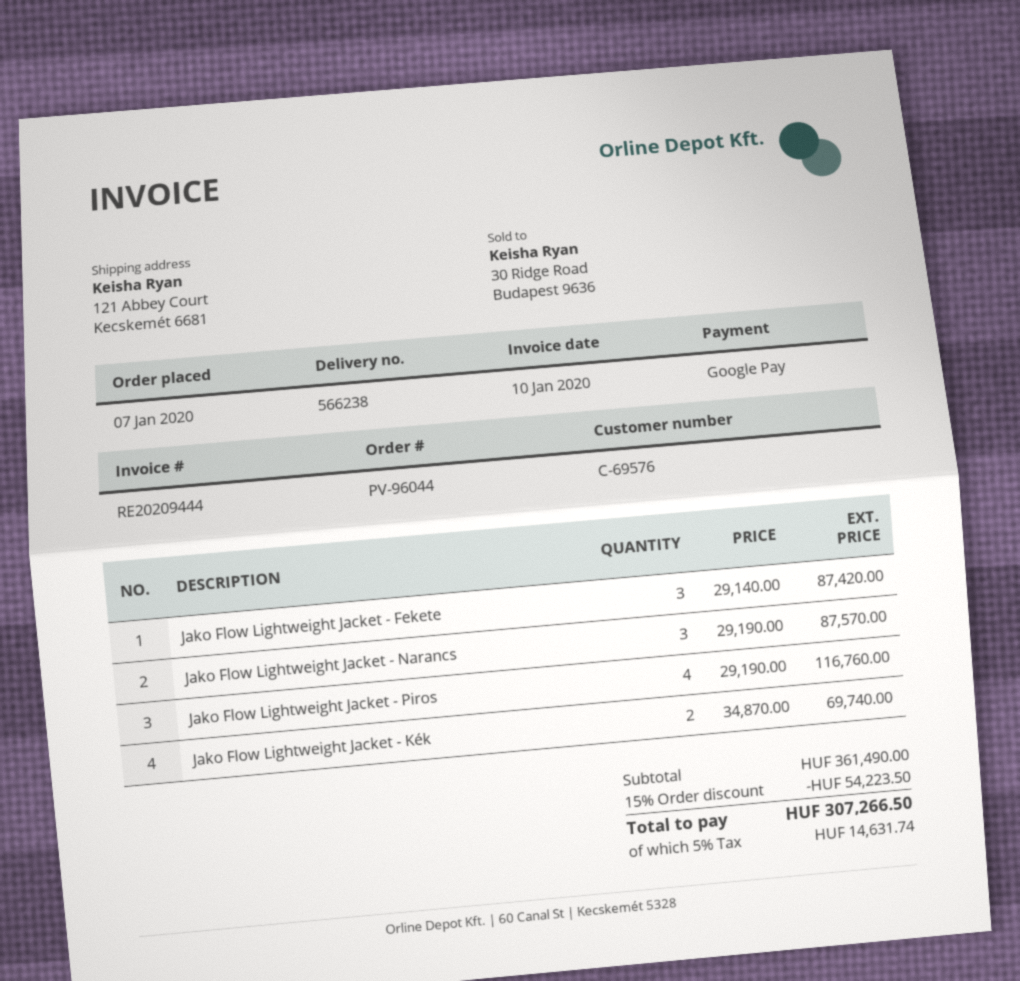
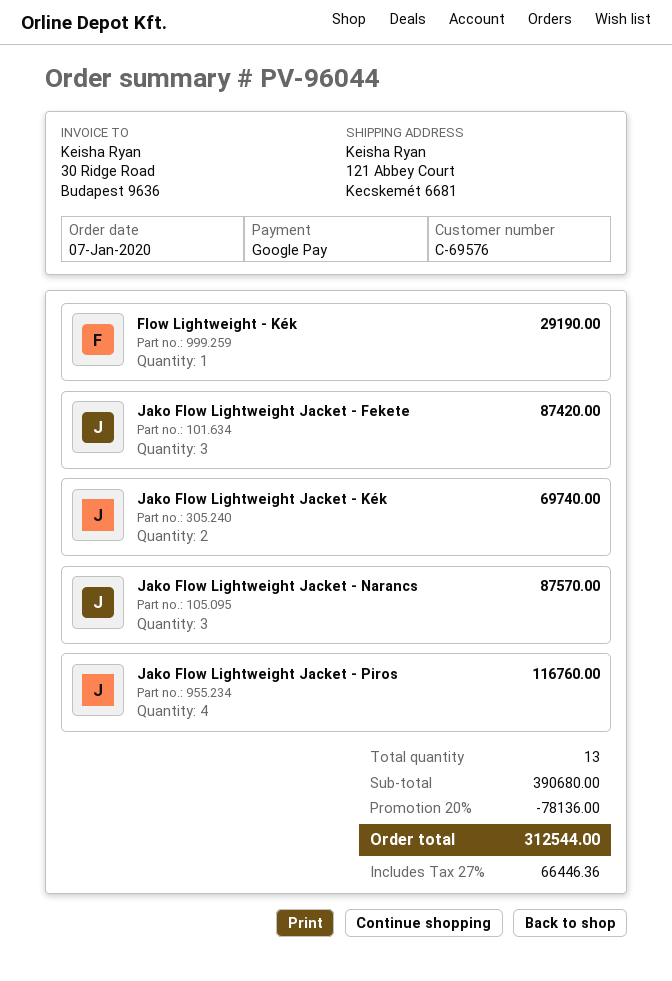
Flow Lightweight - Kék: none -> 1 for 29190.00
subtotal: 361490.00 -> 390680.00
discount: 15% = 54223.50 -> 20% = 78136.00
tax: 5% = 14631.74 -> 27% = 66446.36
total: 307266.50 -> 312544.00

